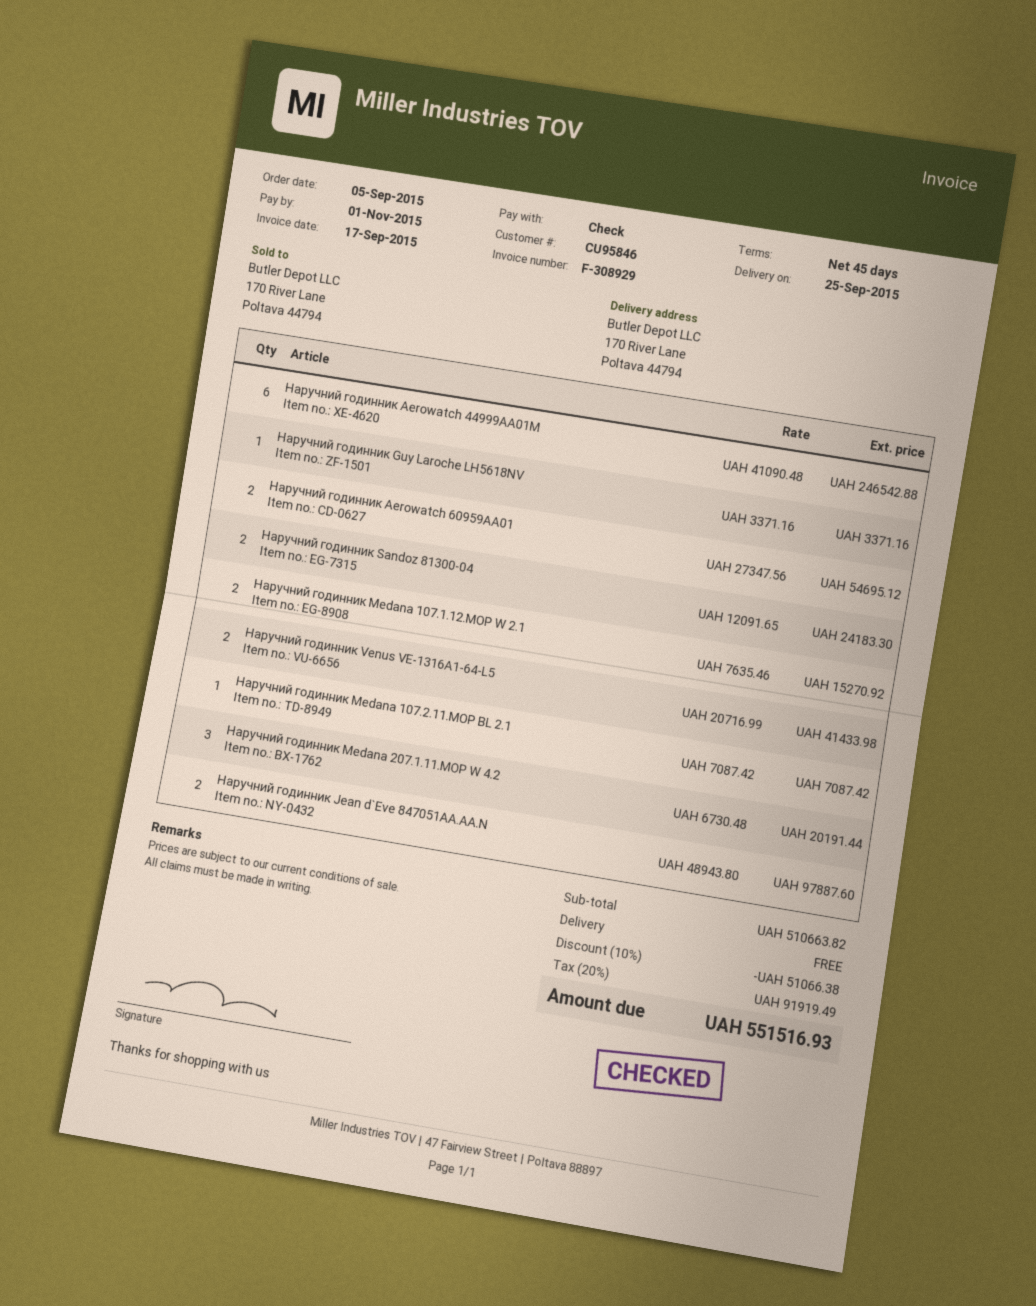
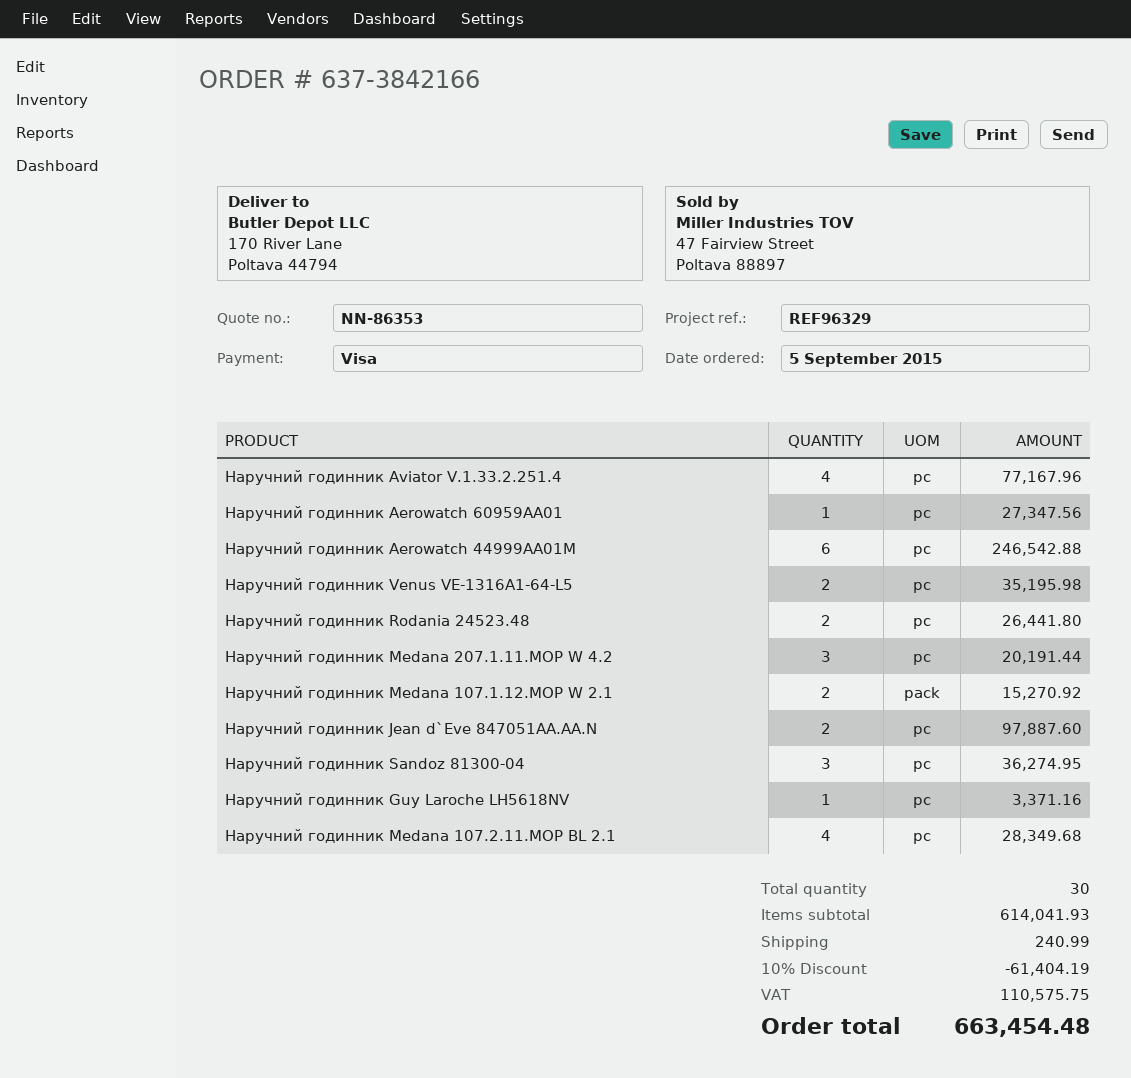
payment method: cheque -> Visa
Наручний годинник Aerowatch 60959AA01: 2 for 54695.12 -> 1 for 27347.56
Наручний годинник Sandoz 81300-04: 2 for 24183.30 -> 3 for 36274.95
Наручний годинник Venus VE-1316A1-64-L5: 2 for 41433.98 -> 2 for 35195.98
Наручний годинник Medana 107.2.11.MOP BL 2.1: 1 for 7087.42 -> 4 for 28349.68
Наручний годинник Aviator V.1.33.2.251.4: none -> 4 for 77167.96
Наручний годинник Rodania 24523.48: none -> 2 for 26441.80
subtotal: 510663.82 -> 614041.93
discount: 10% = 51066.38 -> 10% = 61404.19
shipping: 0.00 -> 240.99
tax: 91919.49 -> 110575.75
total: 551516.93 -> 663454.48

